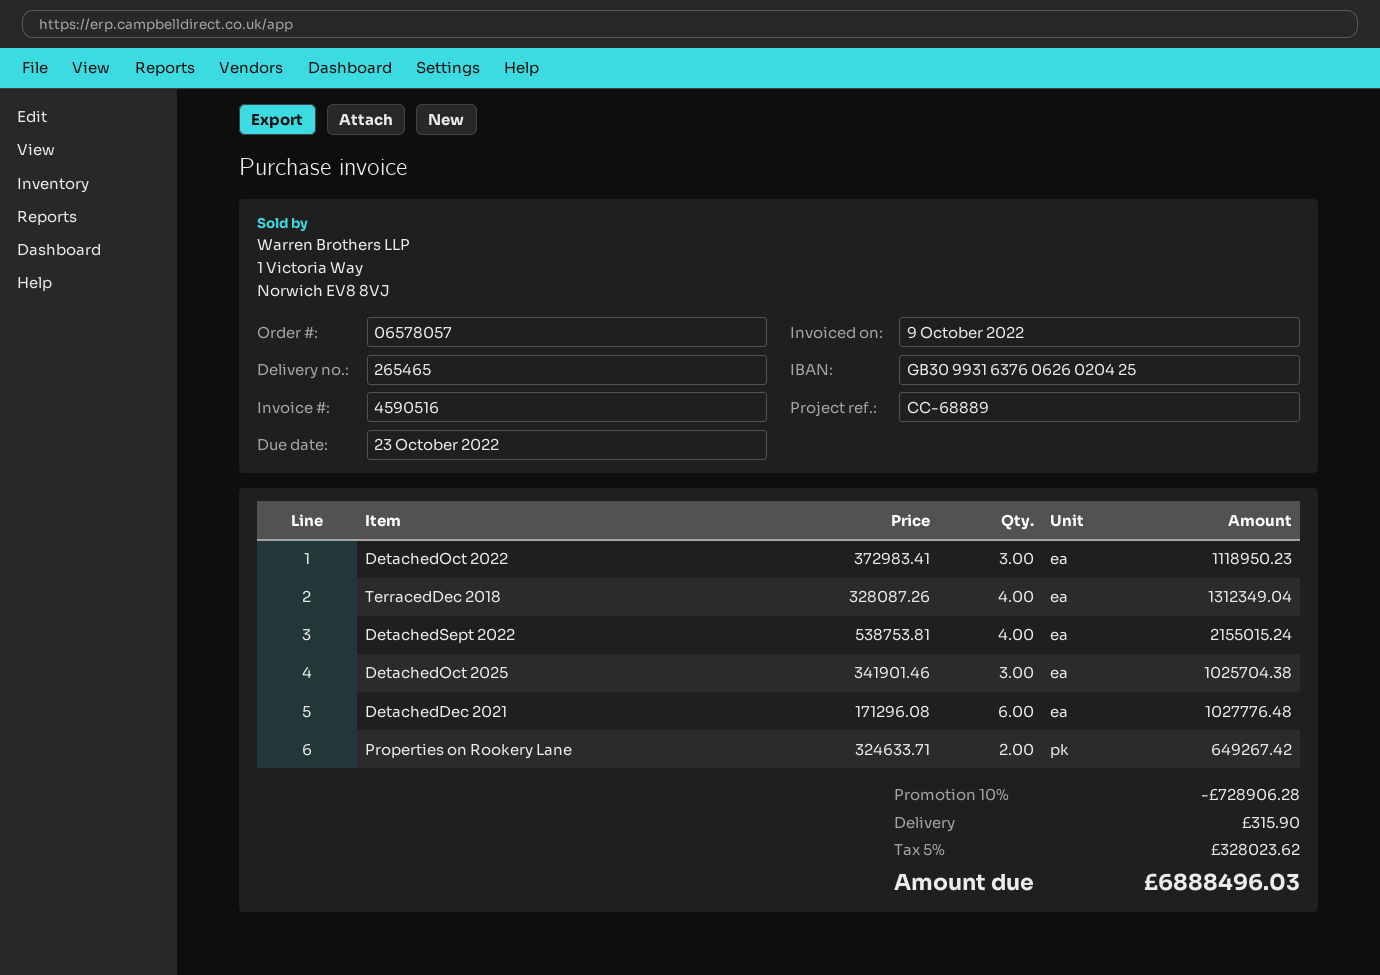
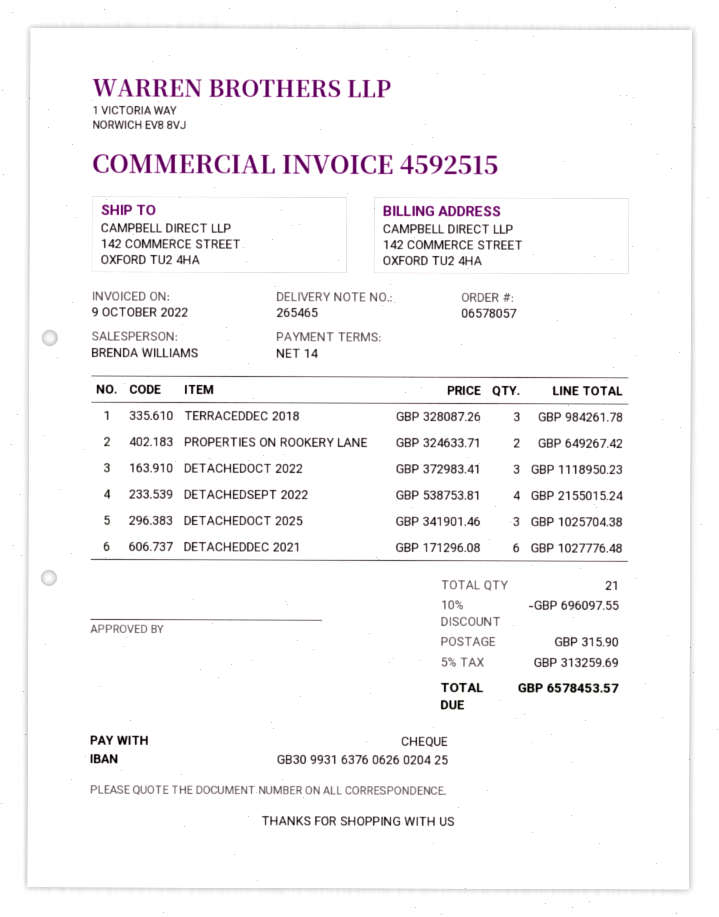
invoice number: 4590516 -> 4592515
TerracedDec 2018: 4 x 328087.26 = 1312349.04 -> 3 x 328087.26 = 984261.78
discount: 10% = 728906.28 -> 10% = 696097.55
tax: 5% = 328023.62 -> 5% = 313259.69
total: 6888496.03 -> 6578453.57

